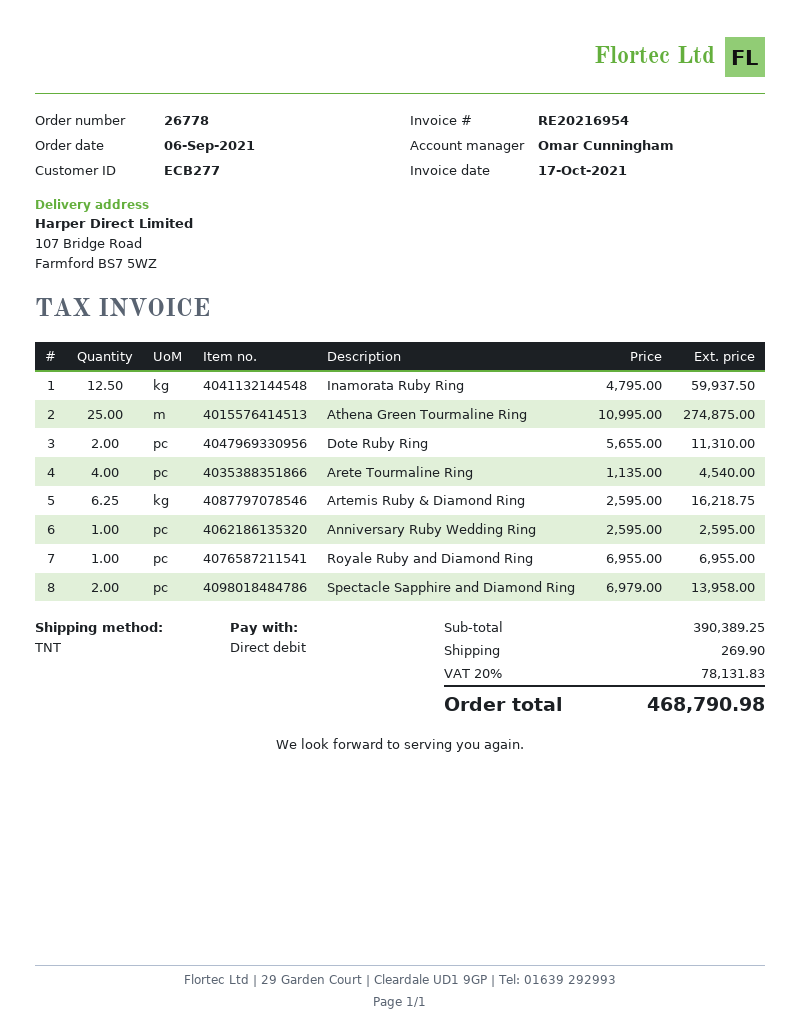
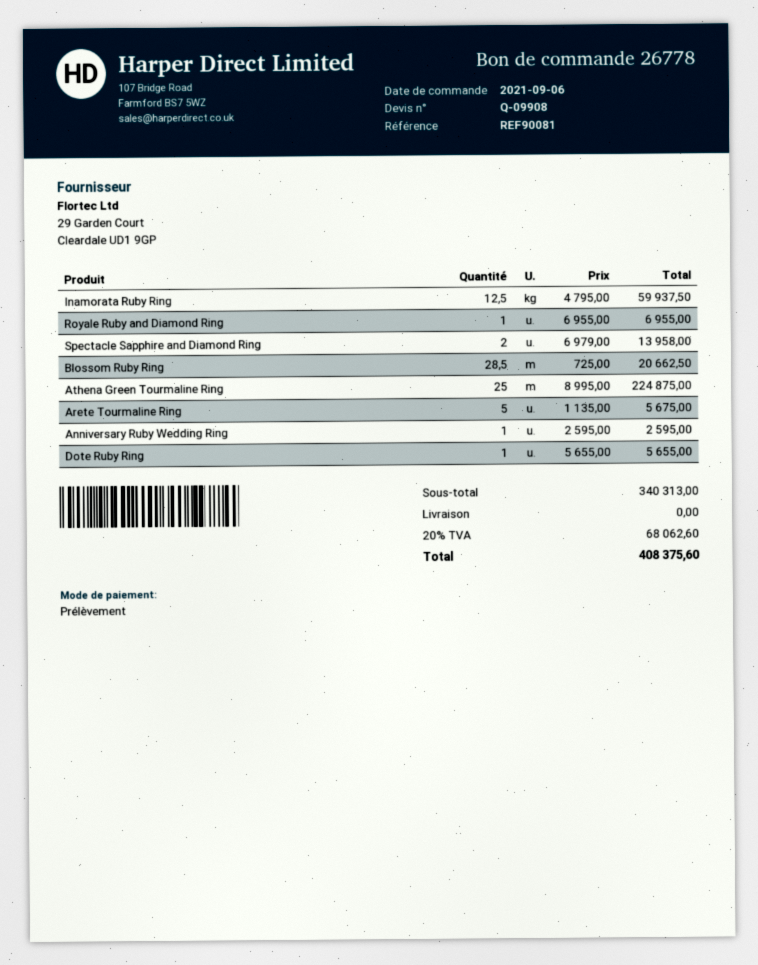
Athena Green Tourmaline Ring: 25 x 10995.00 = 274875.00 -> 25 x 8995.00 = 224875.00
Dote Ruby Ring: 2 x 5655.00 = 11310.00 -> 1 x 5655.00 = 5655.00
Arete Tourmaline Ring: 4 x 1135.00 = 4540.00 -> 5 x 1135.00 = 5675.00
Artemis Ruby & Diamond Ring: 6.25 x 2595.00 = 16218.75 -> none
Blossom Ruby Ring: none -> 28.5 x 725.00 = 20662.50
subtotal: 390389.25 -> 340313.00
shipping: 269.90 -> 0.00
tax: 20% = 78131.83 -> 20% = 68062.60
total: 468790.98 -> 408375.60

